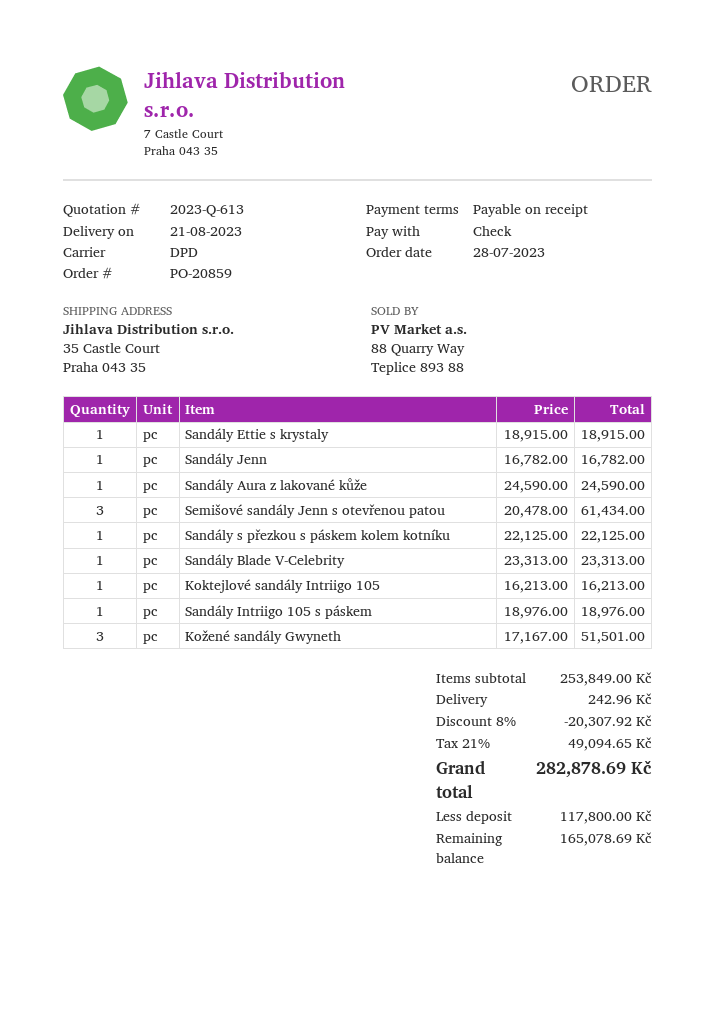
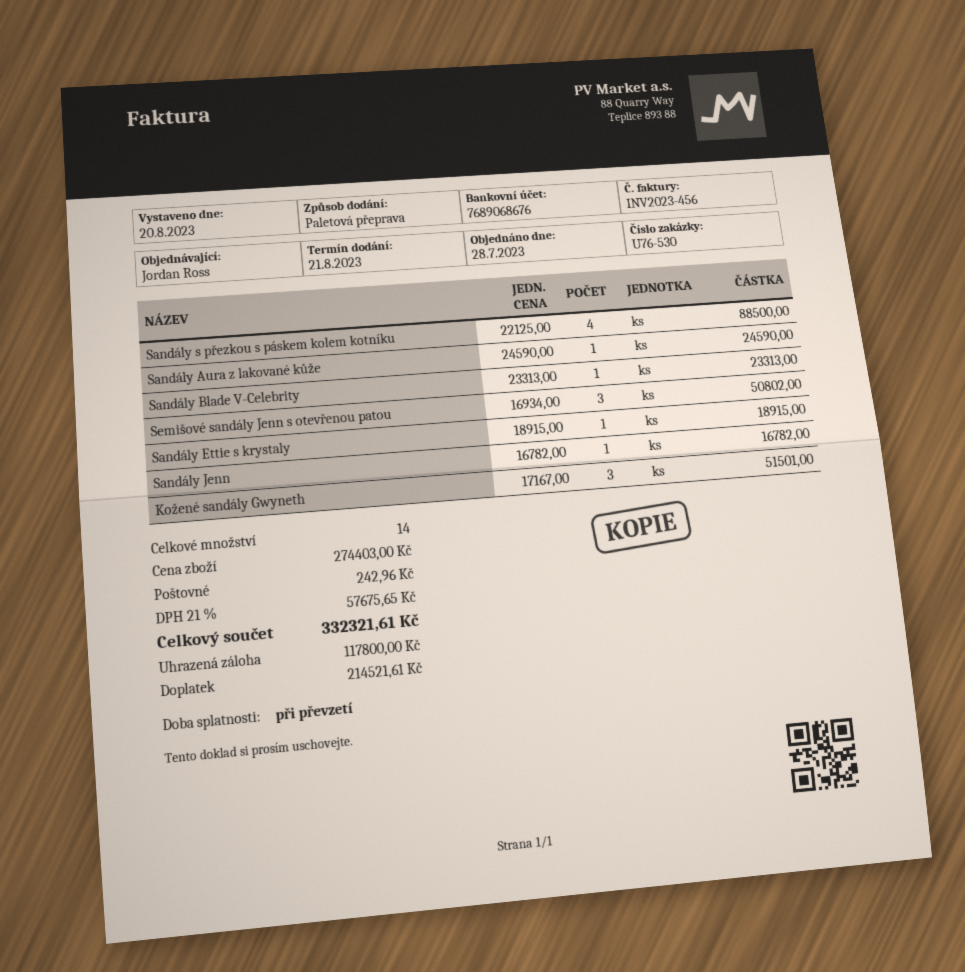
shipping method: DPD -> pallet freight
Semišové sandály Jenn s otevřenou patou: 3 x 20478.00 = 61434.00 -> 3 x 16934.00 = 50802.00
Sandály s přezkou s páskem kolem kotníku: 1 x 22125.00 = 22125.00 -> 4 x 22125.00 = 88500.00
Koktejlové sandály Intriigo 105: 1 x 16213.00 = 16213.00 -> none
Sandály Intriigo 105 s páskem: 1 x 18976.00 = 18976.00 -> none
subtotal: 253849.00 -> 274403.00
discount: 8% = 20307.92 -> none
tax: 21% = 49094.65 -> 21% = 57675.65
total: 282878.69 -> 332321.61
balance: 165078.69 -> 214521.61

